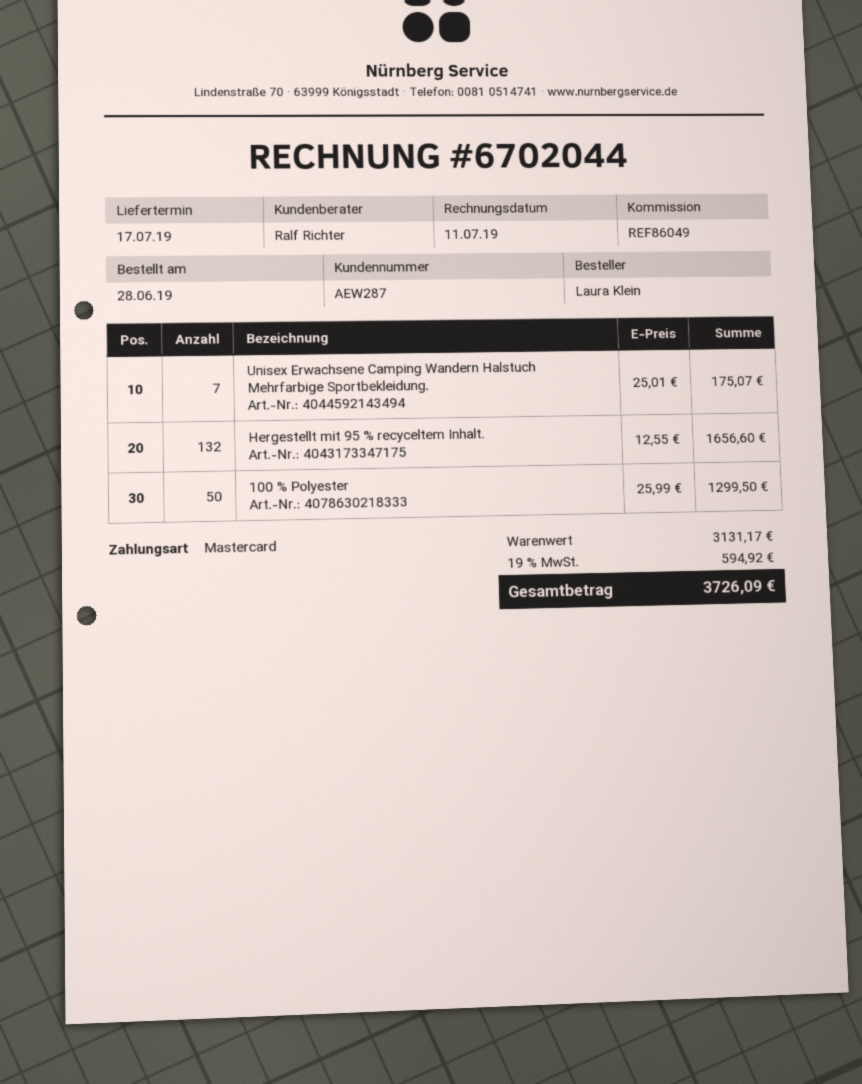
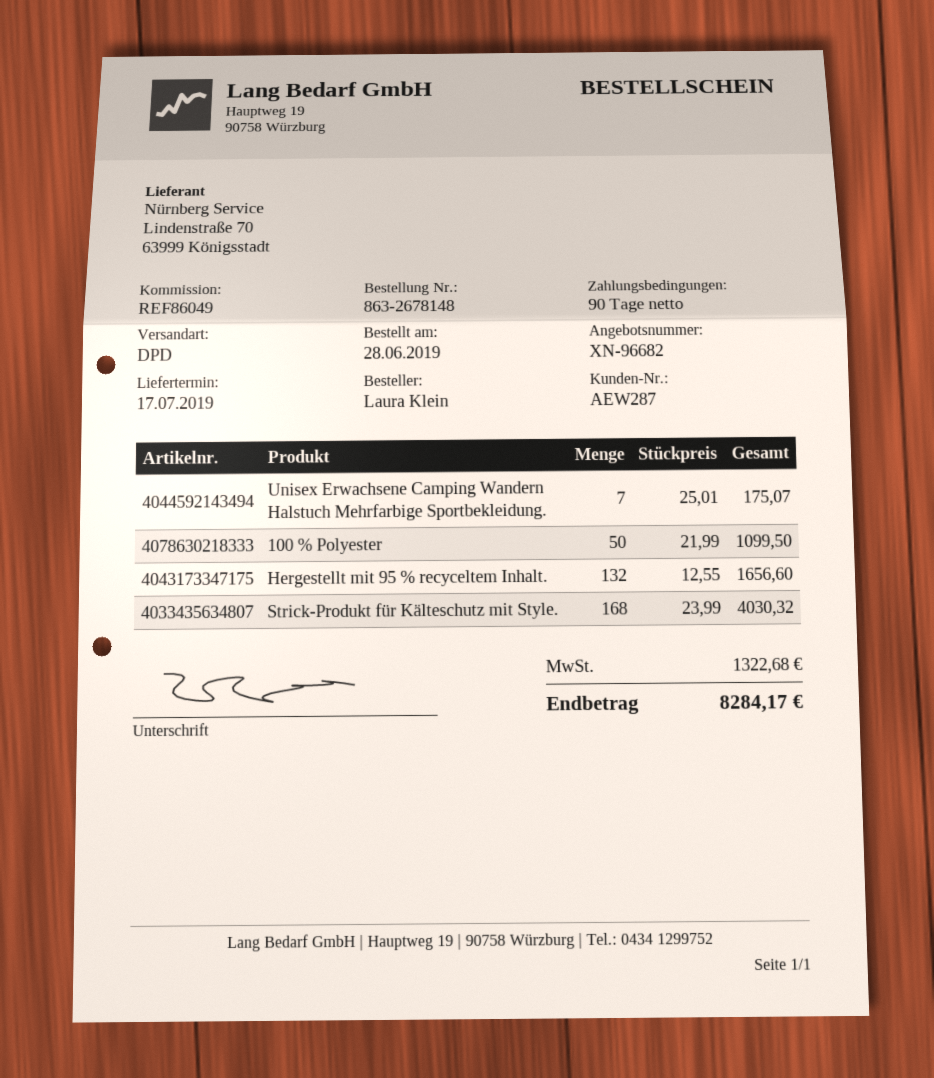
100 % Polyester: 50 x 25.99 = 1299.50 -> 50 x 21.99 = 1099.50
Strick-Produkt für Kälteschutz mit Style.: none -> 168 x 23.99 = 4030.32
tax: 594.92 -> 1322.68
total: 3726.09 -> 8284.17

